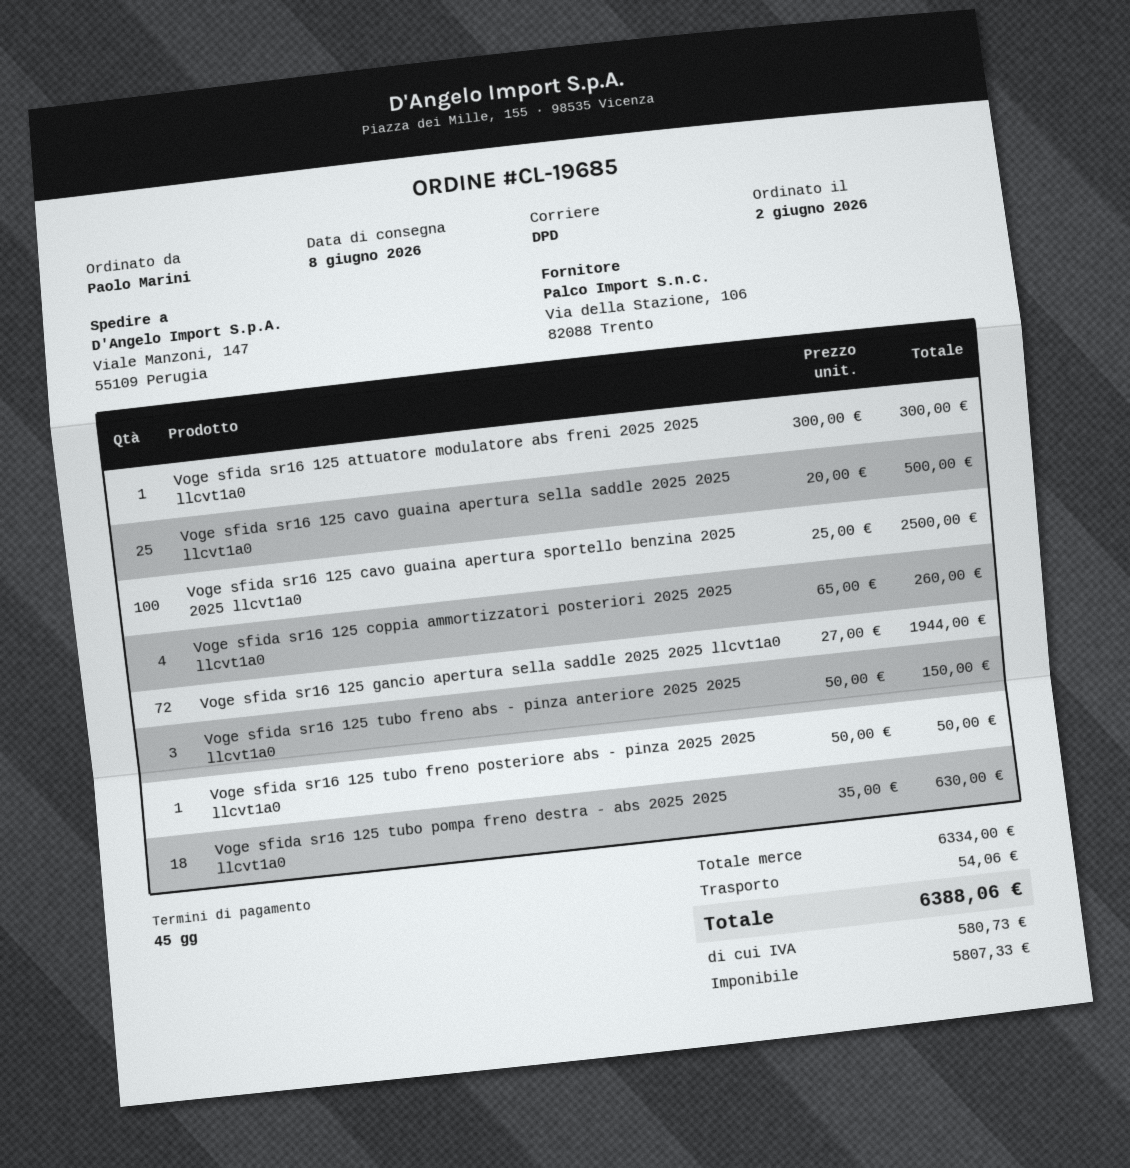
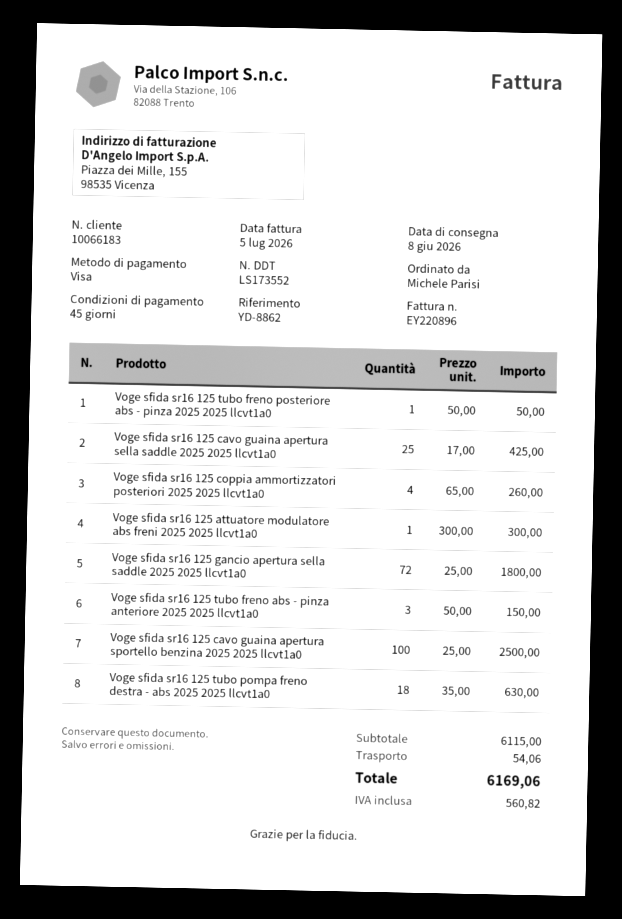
ordered by: Paolo Marini -> Michele Parisi
Voge sfida sr16 125 cavo guaina apertura sella saddle 2025 2025 llcvt1a0: 25 x 20.00 = 500.00 -> 25 x 17.00 = 425.00
Voge sfida sr16 125 gancio apertura sella saddle 2025 2025 llcvt1a0: 72 x 27.00 = 1944.00 -> 72 x 25.00 = 1800.00
subtotal: 6334.00 -> 6115.00
tax: 580.73 -> 560.82
total: 6388.06 -> 6169.06

